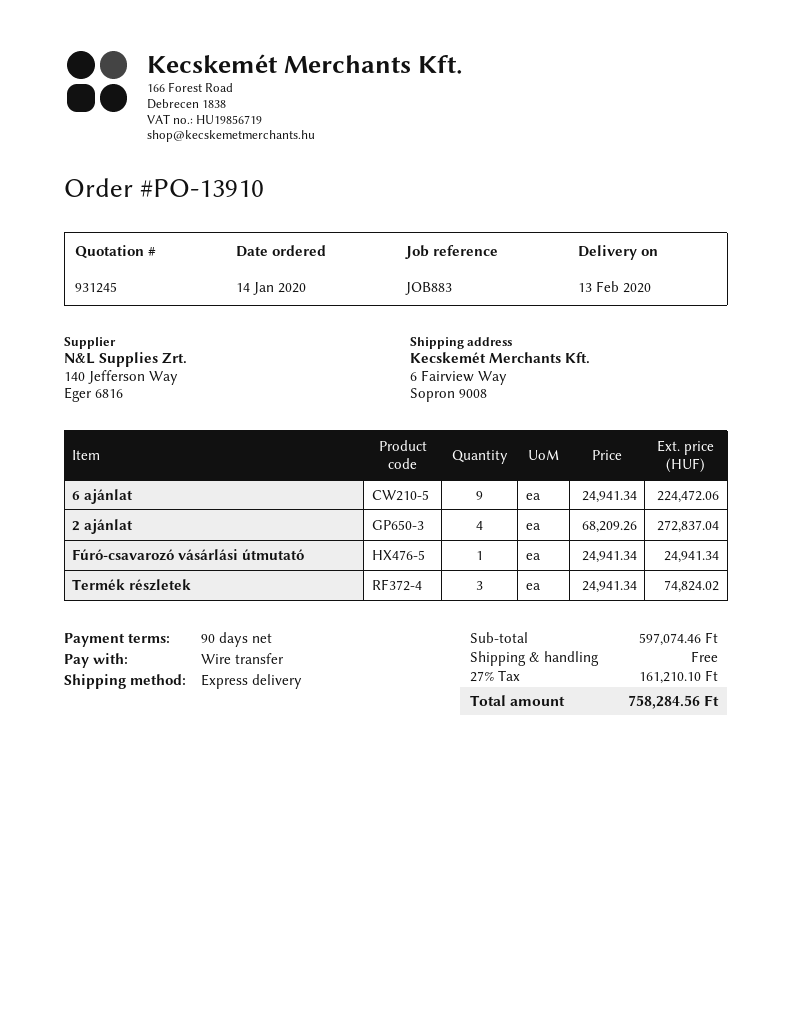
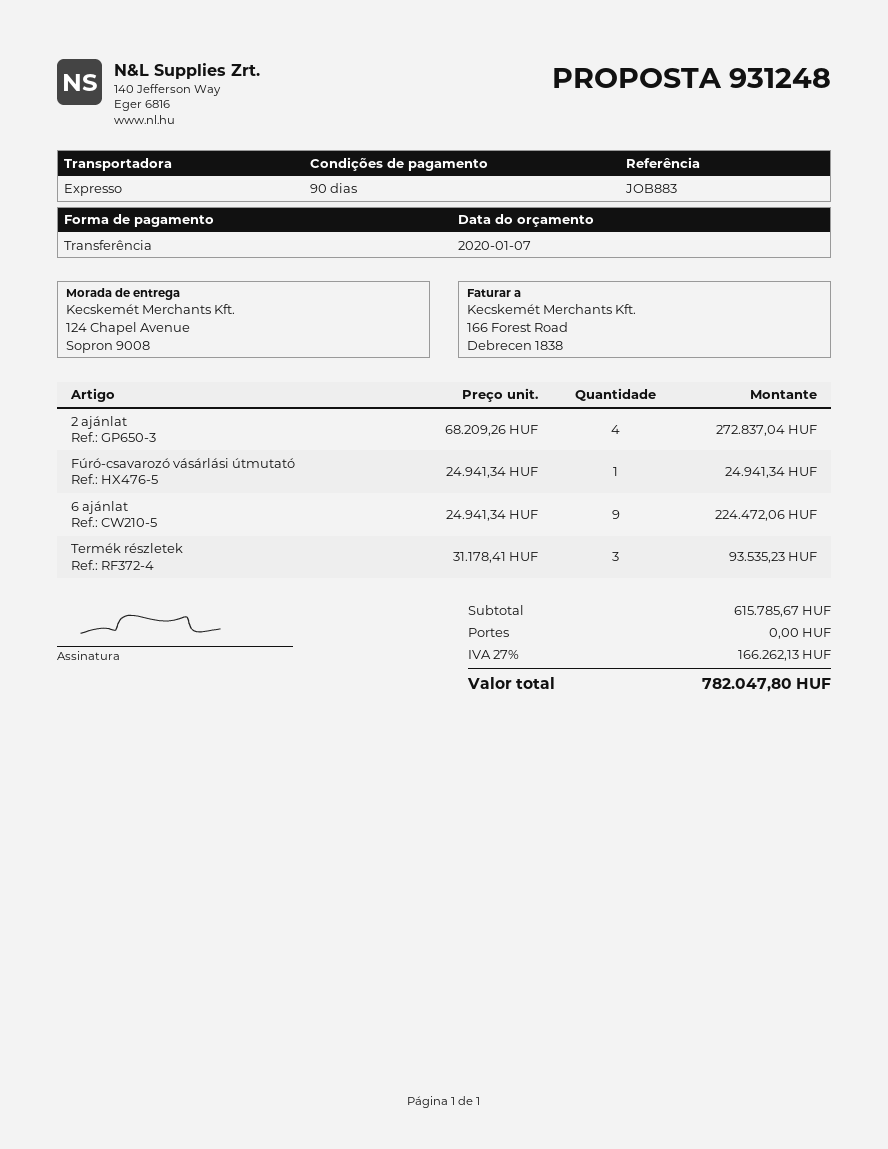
quote number: 931245 -> 931248
ship to: 6 Fairview Way, Sopron 9008 -> 124 Chapel Avenue, Sopron 9008
Termék részletek: 3 x 24941.34 = 74824.02 -> 3 x 31178.41 = 93535.23
subtotal: 597074.46 -> 615785.67
tax: 27% = 161210.10 -> 27% = 166262.13
total: 758284.56 -> 782047.80

